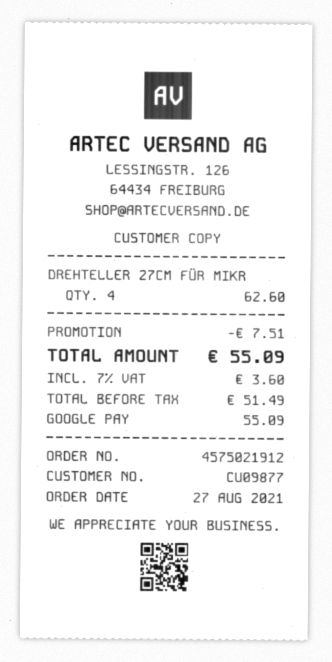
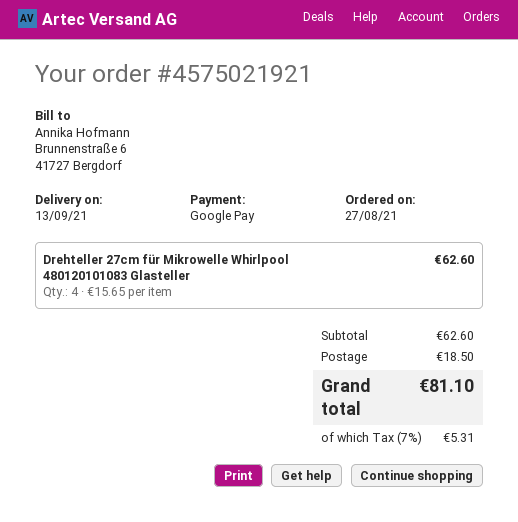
order number: 4575021912 -> 4575021921
discount: 7.51 -> none
shipping: none -> 18.50
tax: 7% = 3.60 -> 7% = 5.31
total: 55.09 -> 81.10

